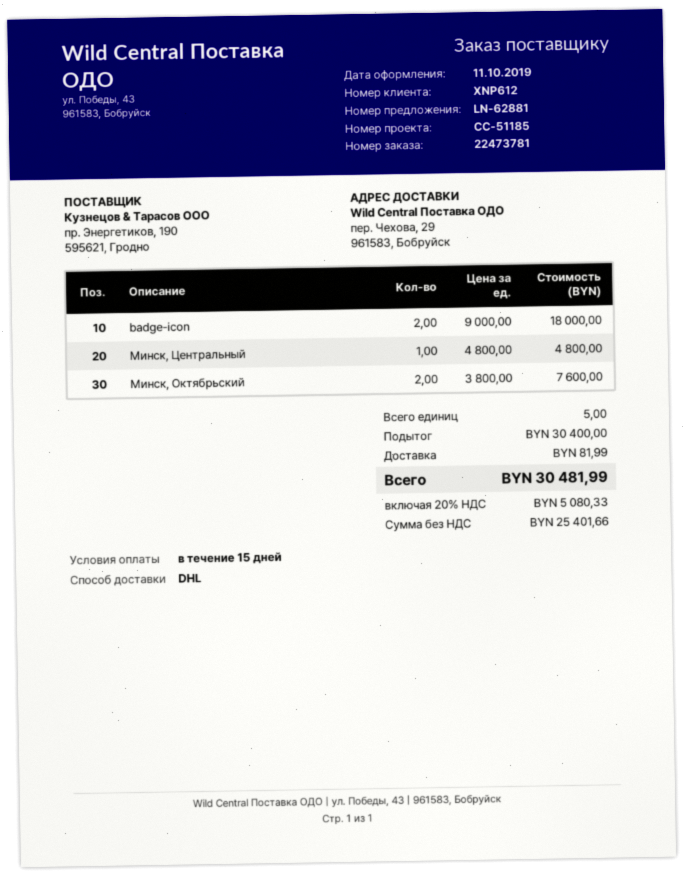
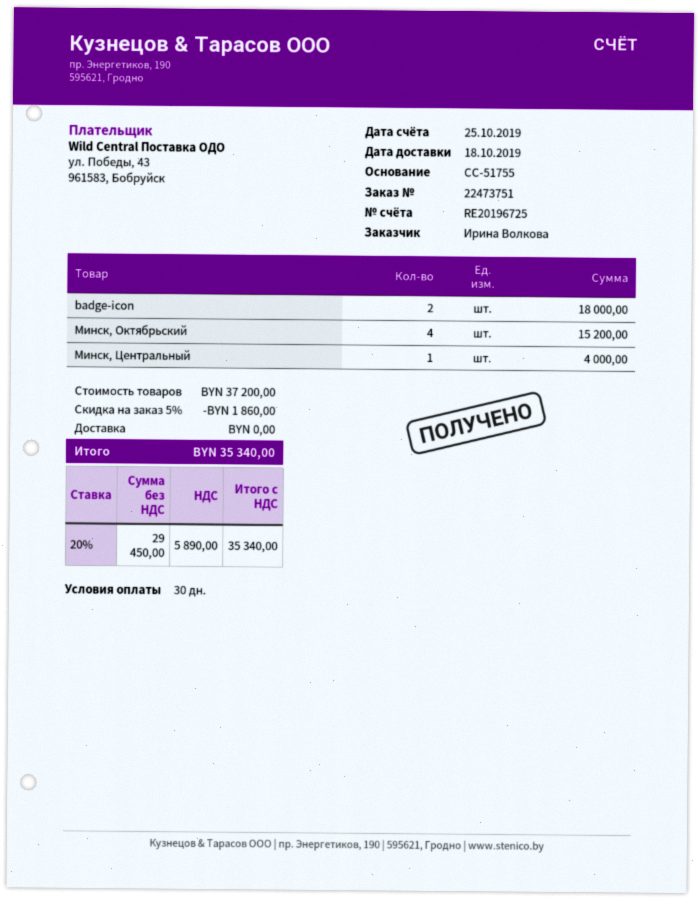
order number: 22473781 -> 22473751
payment terms: 15 days -> 30 days
reference: CC-51185 -> CC-51755
Минск, Центральный: 1 for 4800.00 -> 1 for 4000.00
Минск, Октябрьский: 2 for 7600.00 -> 4 for 15200.00
subtotal: 30400.00 -> 37200.00
discount: none -> 5% = 1860.00
shipping: 81.99 -> 0.00
net: 25401.66 -> 29450.00
tax: 20% = 5080.33 -> 20% = 5890.00
total: 30481.99 -> 35340.00

